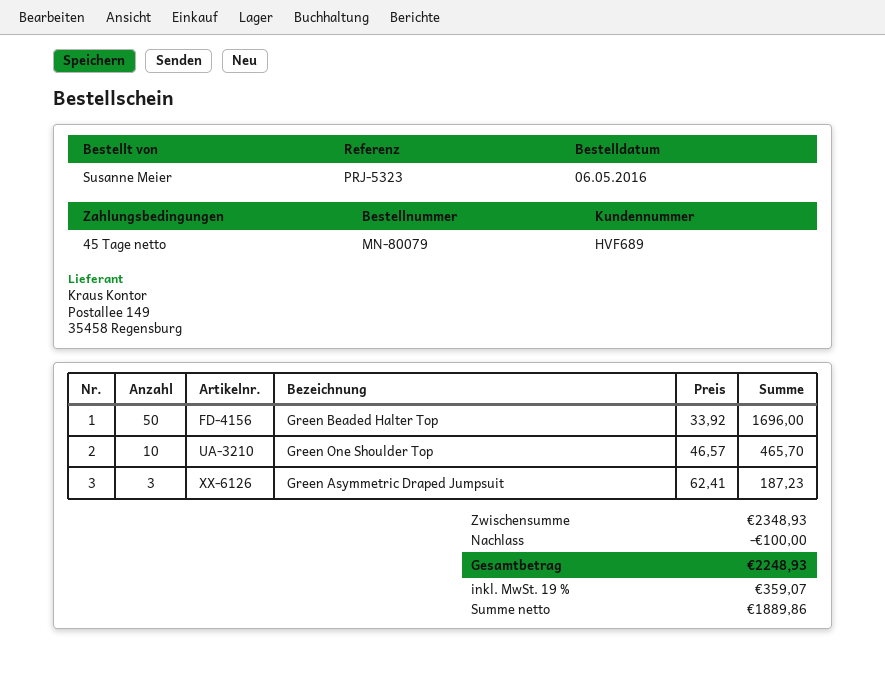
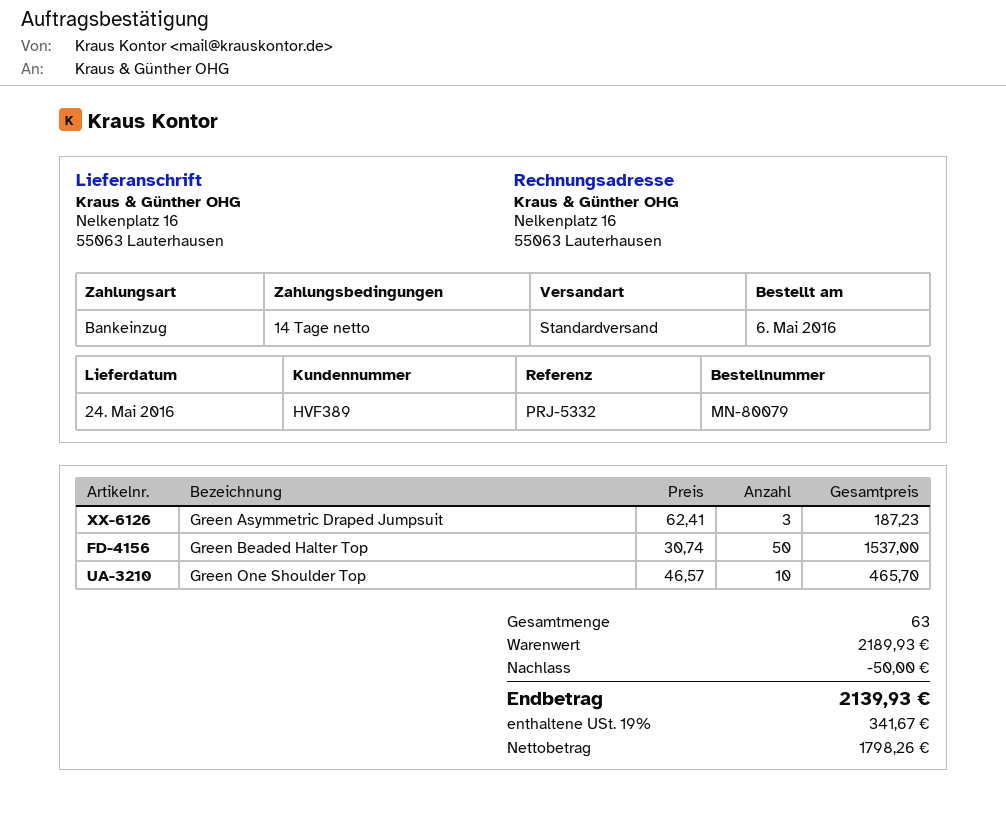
payment terms: 45 days -> 14 days
customer number: HVF689 -> HVF389
reference: PRJ-5323 -> PRJ-5332
Green Beaded Halter Top: 50 x 33.92 = 1696.00 -> 50 x 30.74 = 1537.00
subtotal: 2348.93 -> 2189.93
discount: 100.00 -> 50.00
net: 1889.86 -> 1798.26
tax: 19% = 359.07 -> 19% = 341.67
total: 2248.93 -> 2139.93

